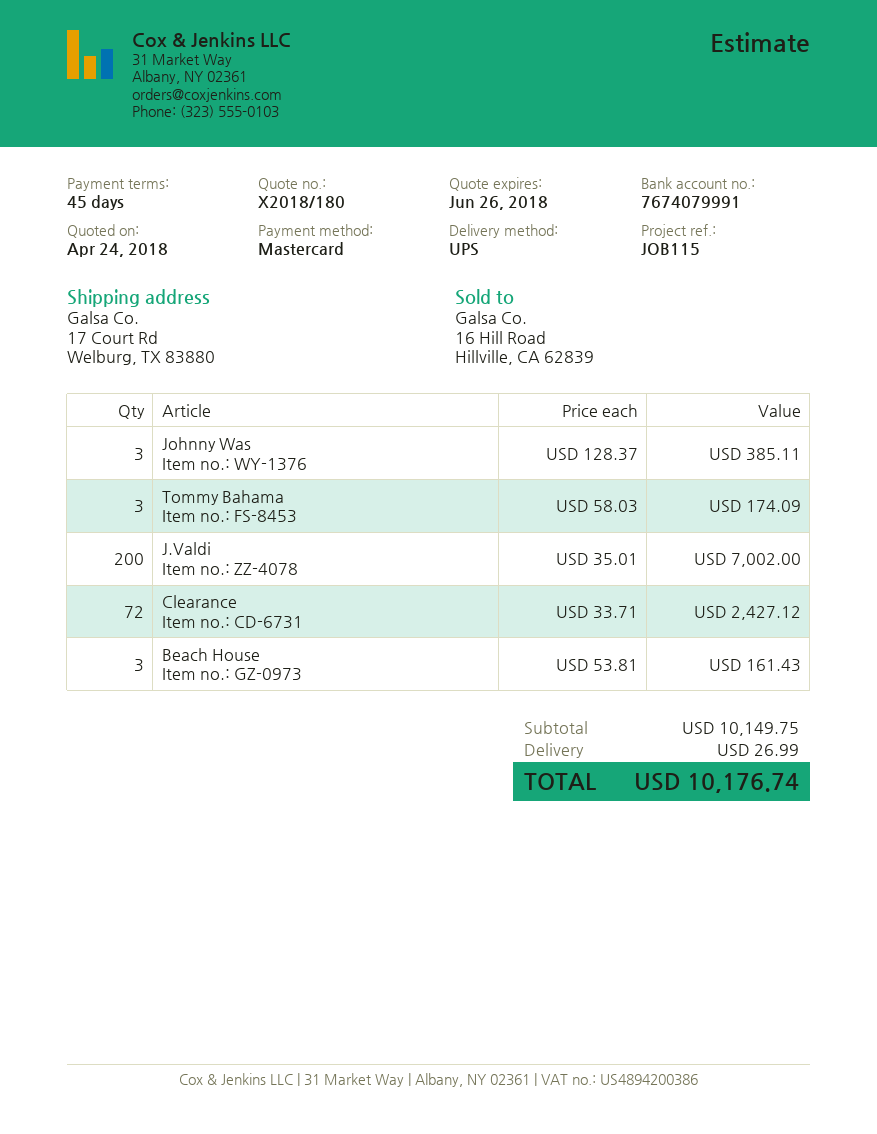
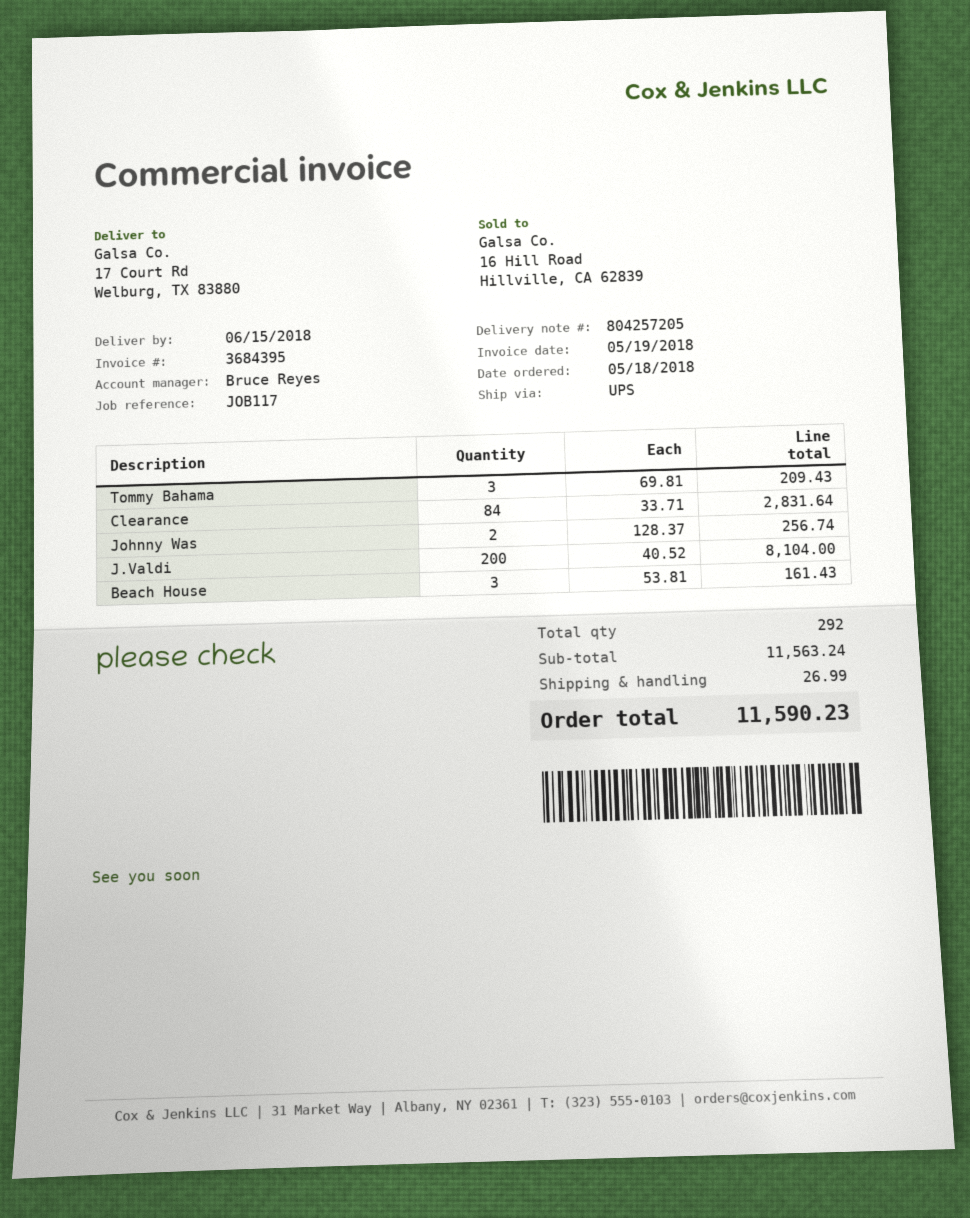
reference: JOB115 -> JOB117
Johnny Was: 3 x 128.37 = 385.11 -> 2 x 128.37 = 256.74
Tommy Bahama: 3 x 58.03 = 174.09 -> 3 x 69.81 = 209.43
J.Valdi: 200 x 35.01 = 7002.00 -> 200 x 40.52 = 8104.00
Clearance: 72 x 33.71 = 2427.12 -> 84 x 33.71 = 2831.64
subtotal: 10149.75 -> 11563.24
total: 10176.74 -> 11590.23

